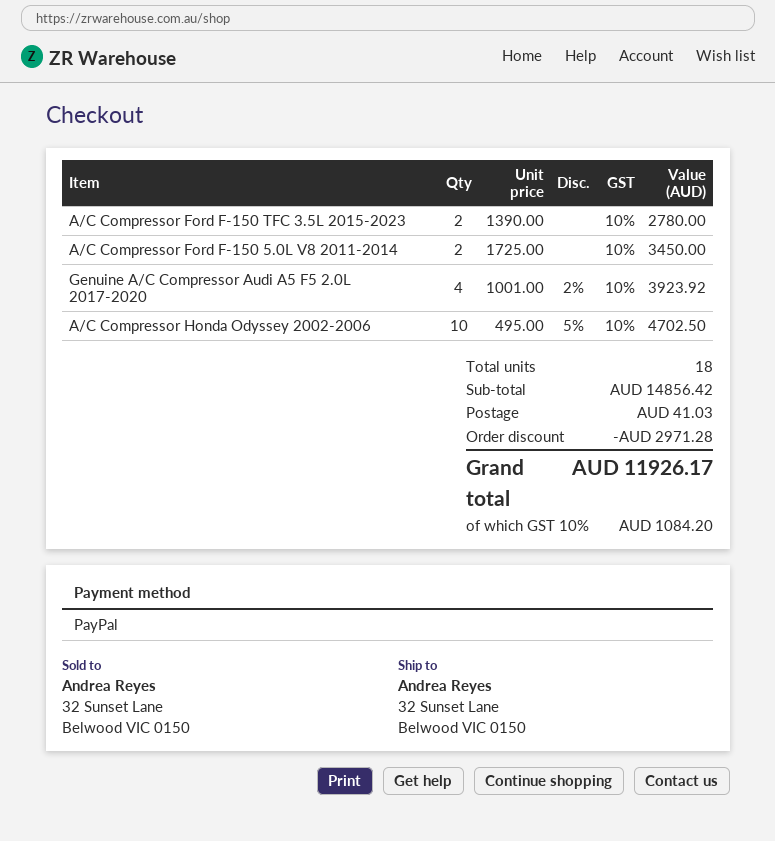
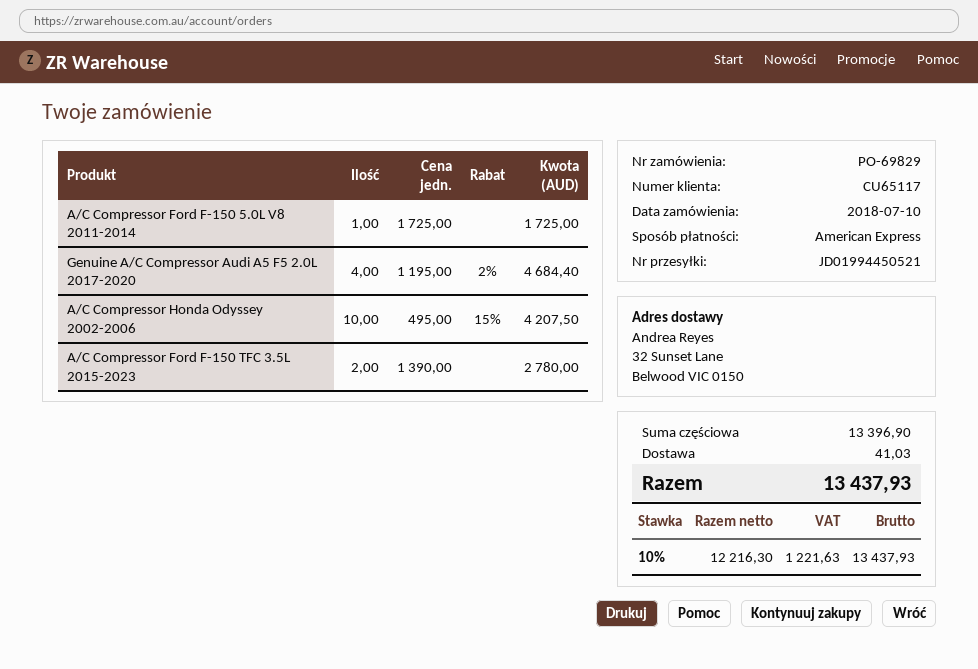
payment method: PayPal -> American Express
A/C Compressor Ford F-150 5.0L V8 2011-2014: 2 x 1725.00 = 3450.00 -> 1 x 1725.00 = 1725.00
Genuine A/C Compressor Audi A5 F5 2.0L 2017-2020: 4 x 1001.00 - 2% = 3923.92 -> 4 x 1195.00 - 2% = 4684.40
A/C Compressor Honda Odyssey 2002-2006: 10 x 495.00 - 5% = 4702.50 -> 10 x 495.00 - 15% = 4207.50
subtotal: 14856.42 -> 13396.90
discount: 2971.28 -> none
tax: 10% = 1084.20 -> 10% = 1221.63
total: 11926.17 -> 13437.93

